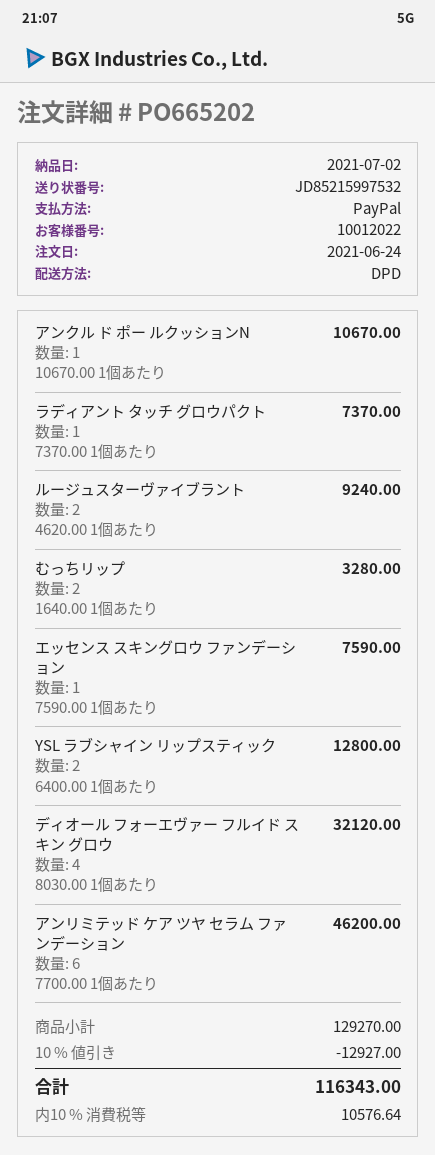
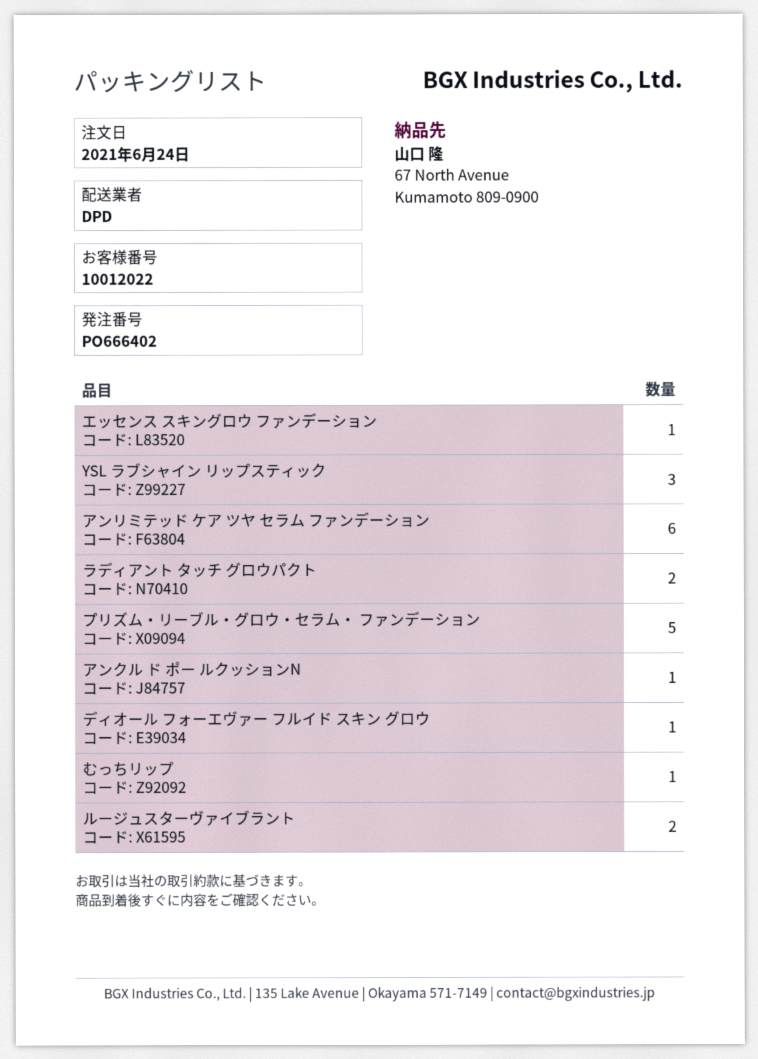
order number: PO665202 -> PO666402
ラディアント タッチ グロウパクト: 1 -> 2
むっちリップ: 2 -> 1
YSL ラブシャイン リップスティック: 2 -> 3
ディオール フォーエヴァー フルイド スキン グロウ: 4 -> 1
プリズム・リーブル・グロウ・セラム・ ファンデーション: none -> 5

